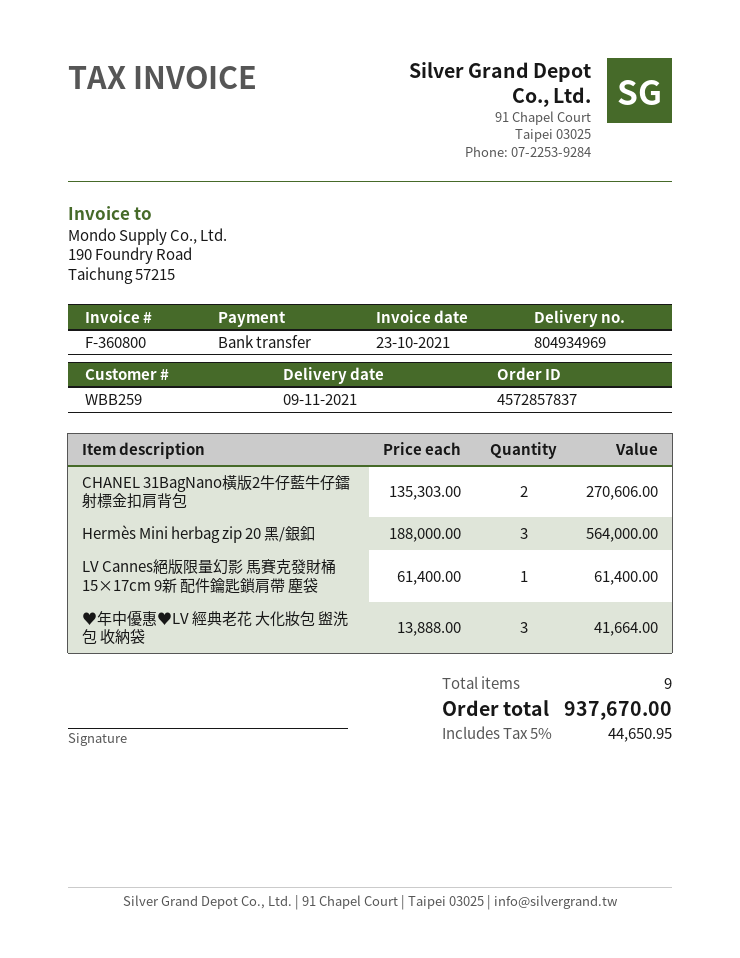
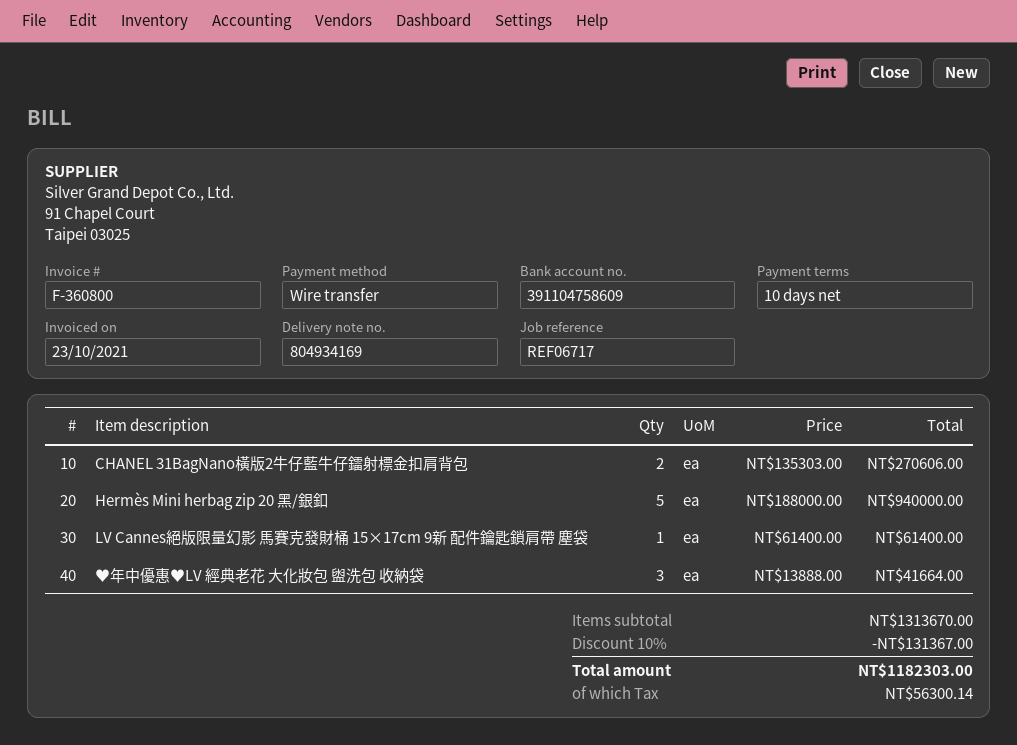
delivery note number: 804934969 -> 804934169
Hermès Mini herbag zip 20 黑/銀釦: 3 x 188000.00 = 564000.00 -> 5 x 188000.00 = 940000.00
discount: none -> 10% = 131367.00
tax: 44650.95 -> 56300.14
total: 937670.00 -> 1182303.00

